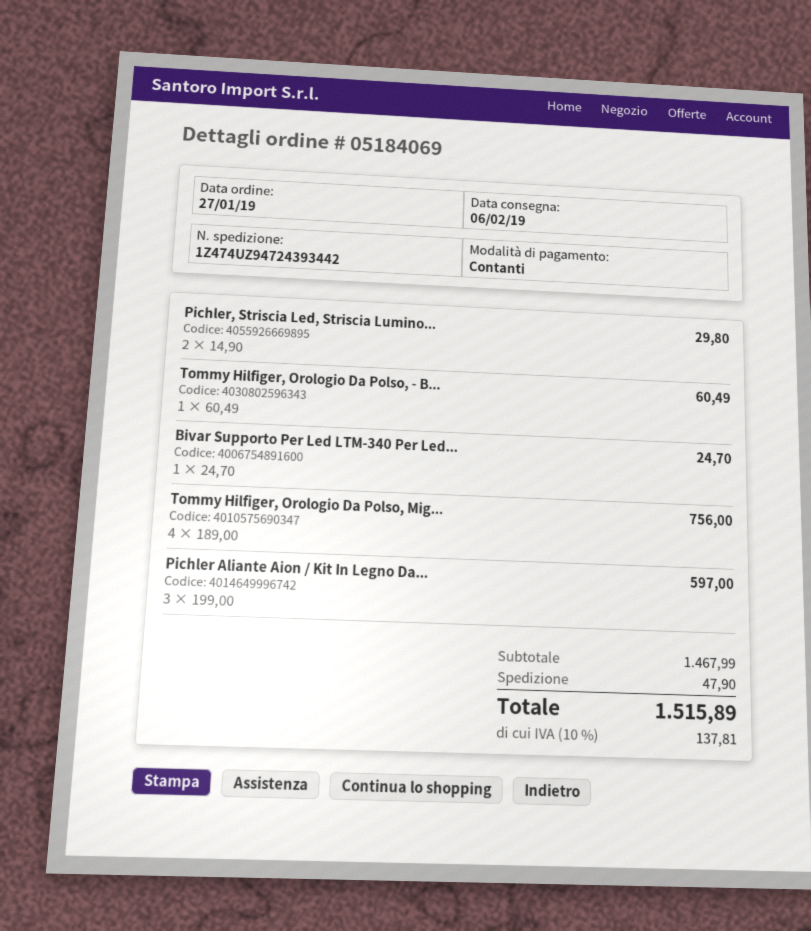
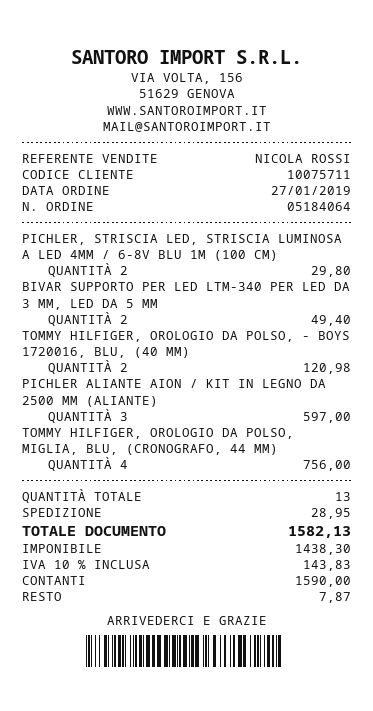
order number: 05184069 -> 05184064
Tommy Hilfiger, Orologio Da Polso, - B...: 1 for 60.49 -> 2 for 120.98
Bivar Supporto Per Led LTM-340 Per Led...: 1 for 24.70 -> 2 for 49.40
shipping: 47.90 -> 28.95
tax: 10% = 137.81 -> 10% = 143.83
total: 1515.89 -> 1582.13

